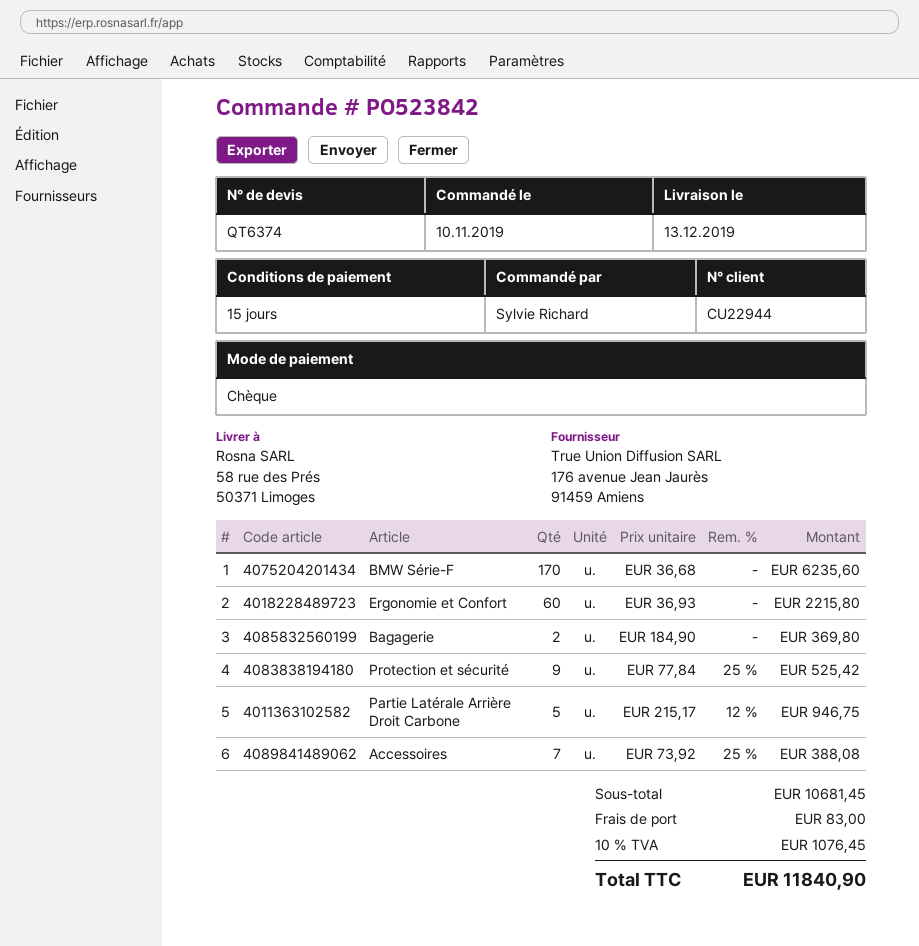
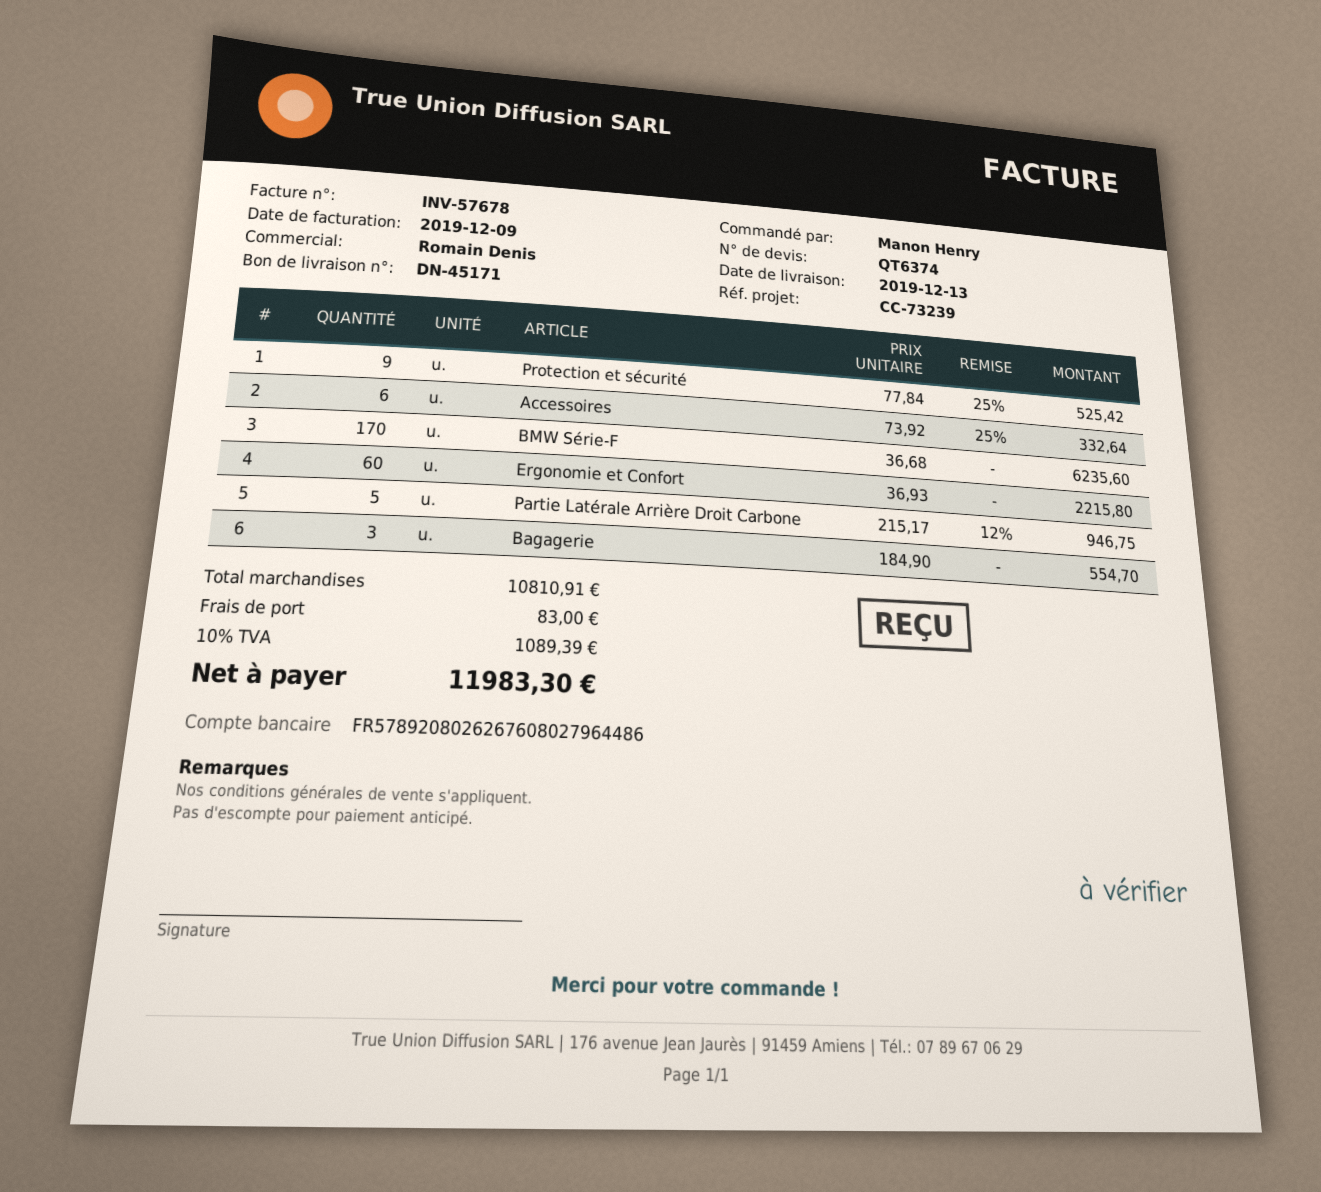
ordered by: Sylvie Richard -> Manon Henry
Bagagerie: 2 x 184.90 = 369.80 -> 3 x 184.90 = 554.70
Accessoires: 7 x 73.92 - 25% = 388.08 -> 6 x 73.92 - 25% = 332.64
subtotal: 10681.45 -> 10810.91
tax: 10% = 1076.45 -> 10% = 1089.39
total: 11840.90 -> 11983.30

